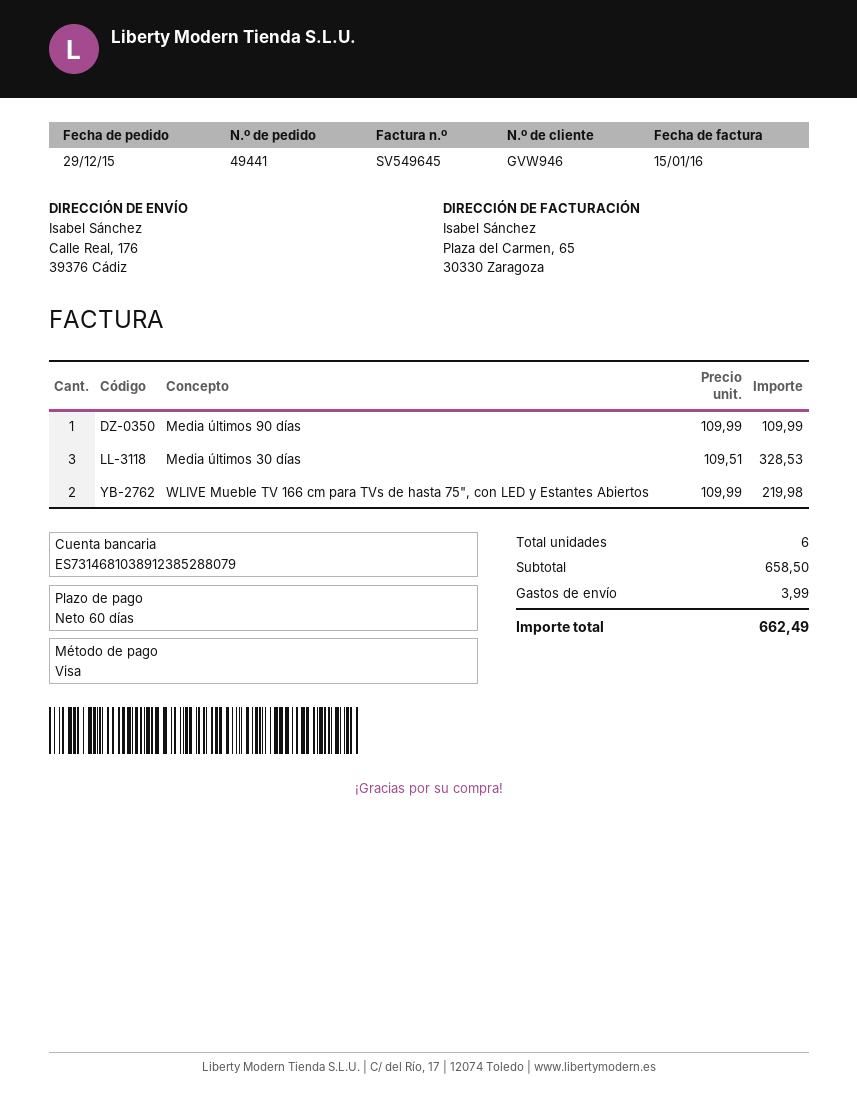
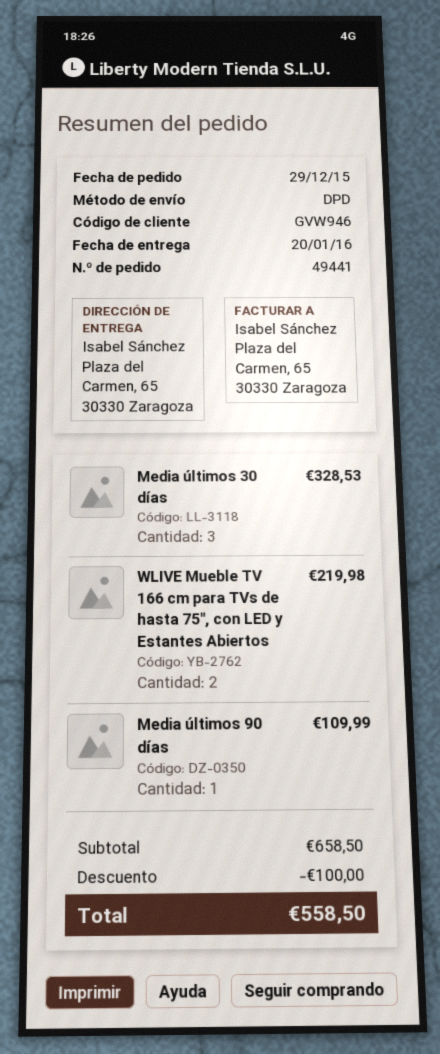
ship to: Calle Real, 176, 39376 Cádiz -> Plaza del Carmen, 65, 30330 Zaragoza
discount: none -> 100.00
shipping: 3.99 -> none
total: 662.49 -> 558.50

